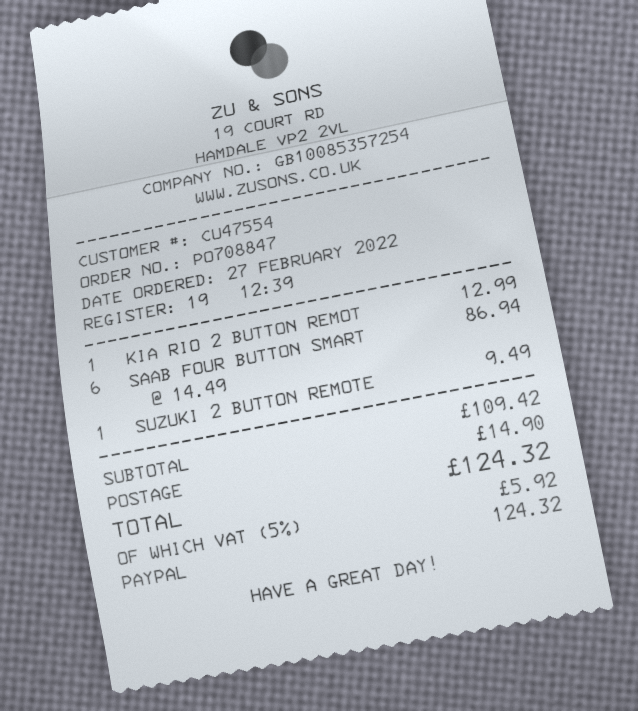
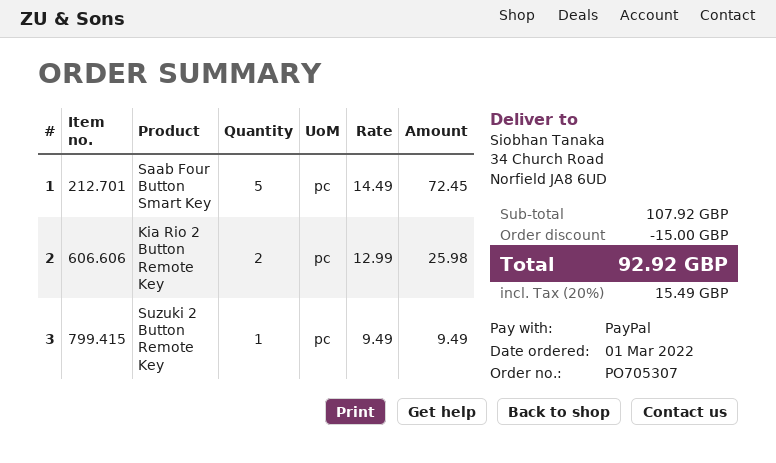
order number: PO708847 -> PO705307
order date: 2022-02-27 -> 2022-03-01
KIA RIO 2 BUTTON REMOT: 1 x 12.99 = 12.99 -> 2 x 12.99 = 25.98
SAAB FOUR BUTTON SMART: 6 x 14.49 = 86.94 -> 5 x 14.49 = 72.45
subtotal: 109.42 -> 107.92
discount: none -> 15.00
shipping: 14.90 -> none
tax: 5% = 5.92 -> 20% = 15.49
total: 124.32 -> 92.92

